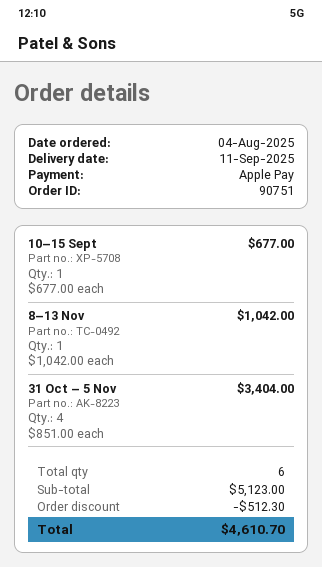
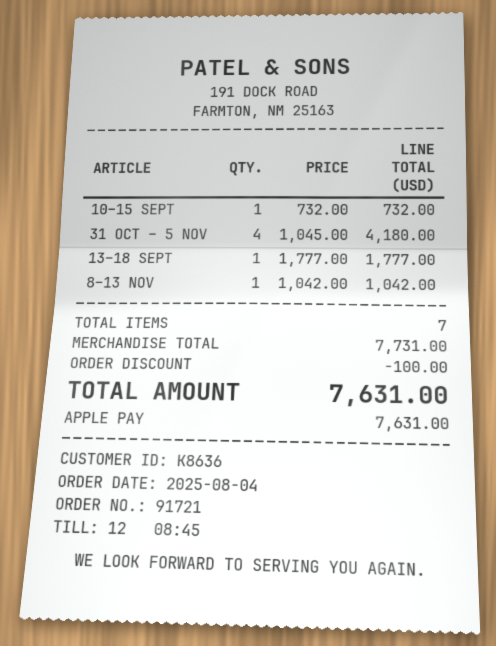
order number: 90751 -> 91721
10–15 Sept: 1 x 677.00 = 677.00 -> 1 x 732.00 = 732.00
31 Oct – 5 Nov: 4 x 851.00 = 3404.00 -> 4 x 1045.00 = 4180.00
13–18 SEPT: none -> 1 x 1777.00 = 1777.00
total quantity: 6 -> 7
subtotal: 5123.00 -> 7731.00
discount: 512.30 -> 100.00
total: 4610.70 -> 7631.00

